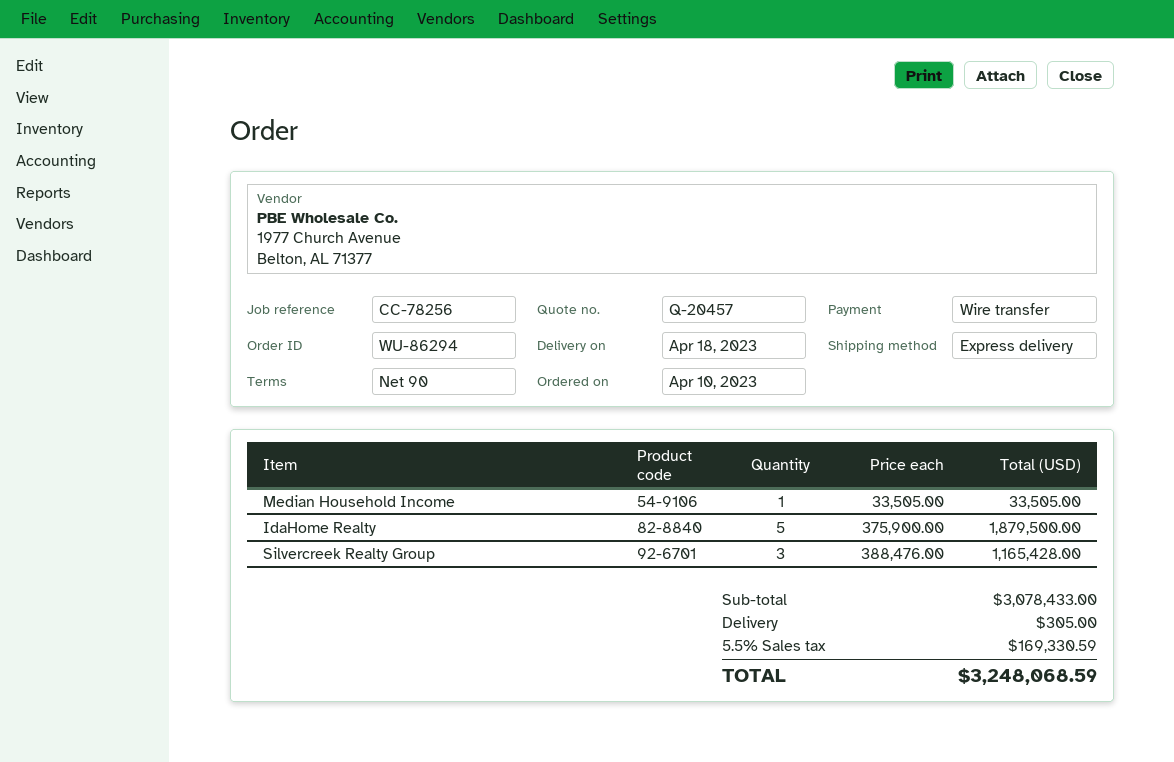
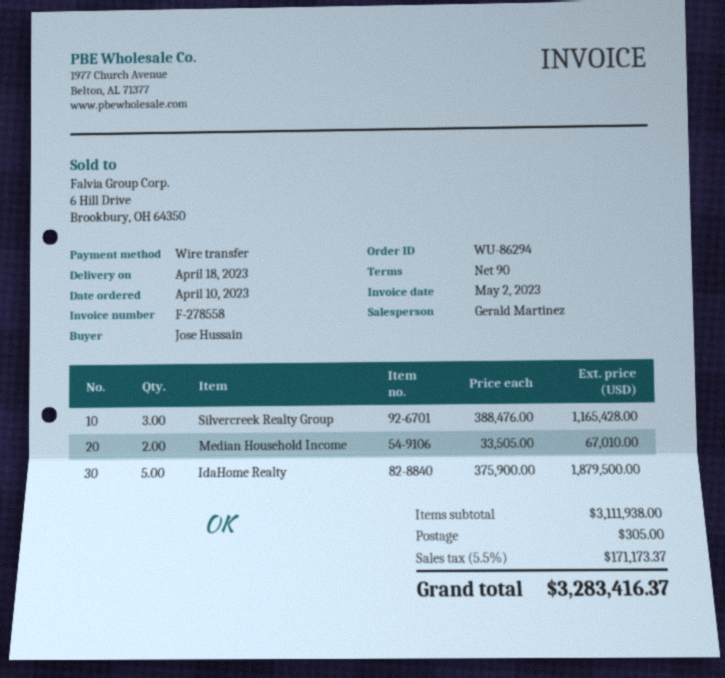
Median Household Income: 1 x 33505.00 = 33505.00 -> 2 x 33505.00 = 67010.00
subtotal: 3078433.00 -> 3111938.00
tax: 5.5% = 169330.59 -> 5.5% = 171173.37
total: 3248068.59 -> 3283416.37

